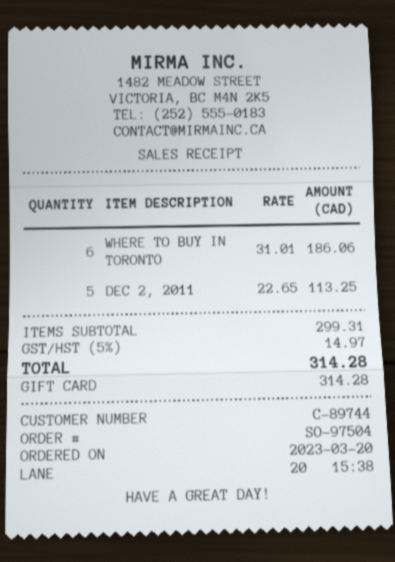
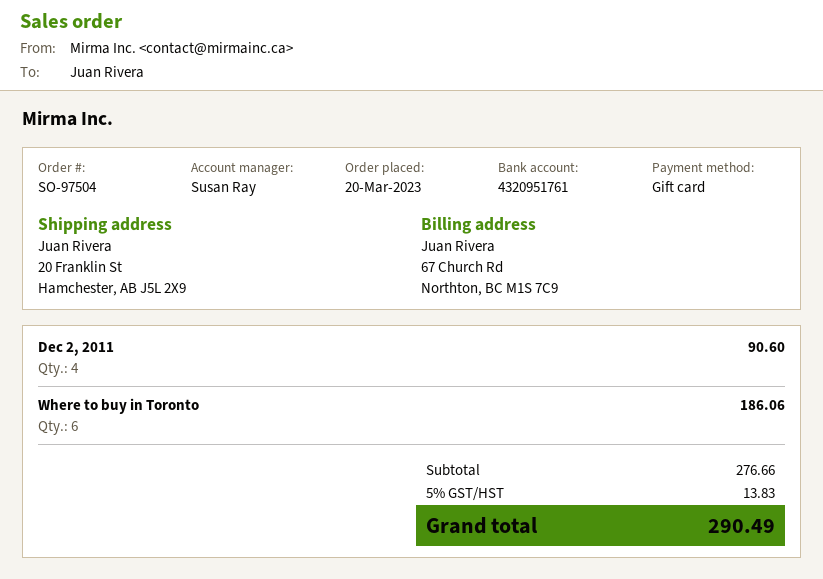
DEC 2, 2011: 5 for 113.25 -> 4 for 90.60
subtotal: 299.31 -> 276.66
tax: 5% = 14.97 -> 5% = 13.83
total: 314.28 -> 290.49

